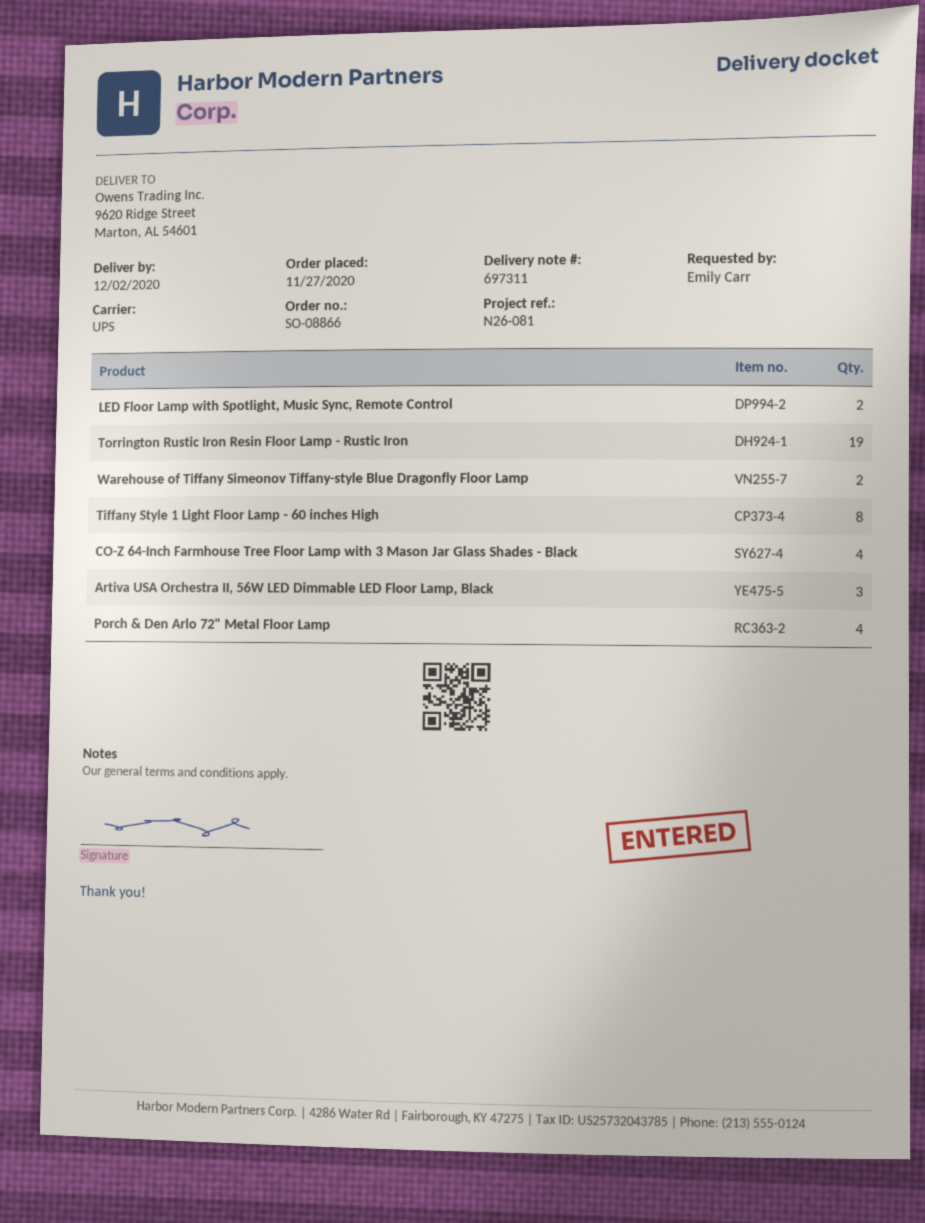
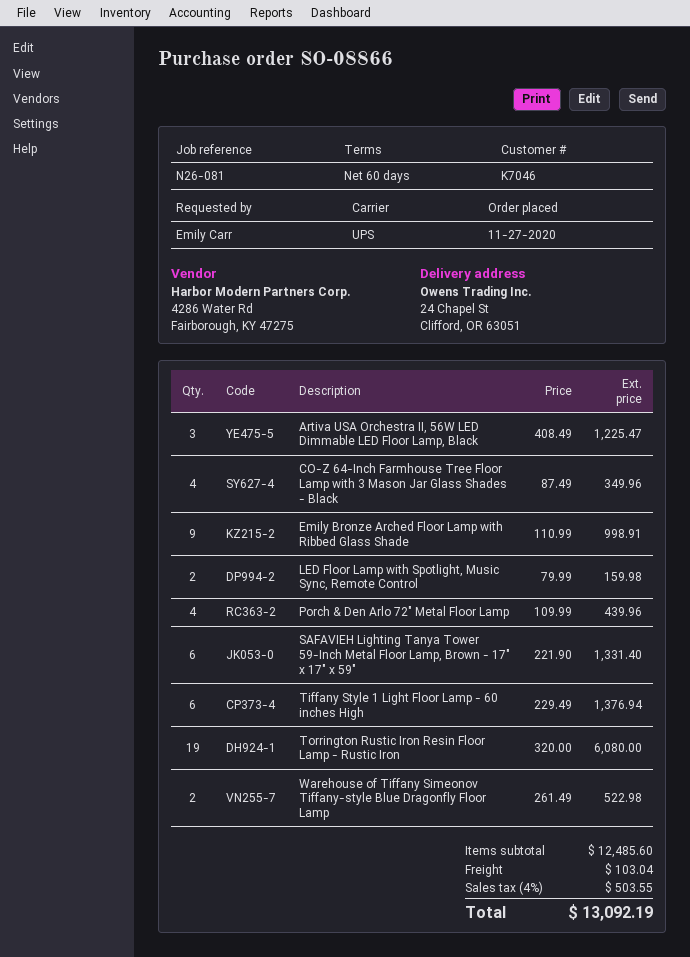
ship to: 9620 Ridge Street, Marton, AL 54601 -> 24 Chapel St, Clifford, OR 63051
Tiffany Style 1 Light Floor Lamp - 60 inches High: 8 -> 6
Emily Bronze Arched Floor Lamp with Ribbed Glass Shade: none -> 9
SAFAVIEH Lighting Tanya Tower 59-Inch Metal Floor Lamp, Brown - 17" x 17" x 59": none -> 6

